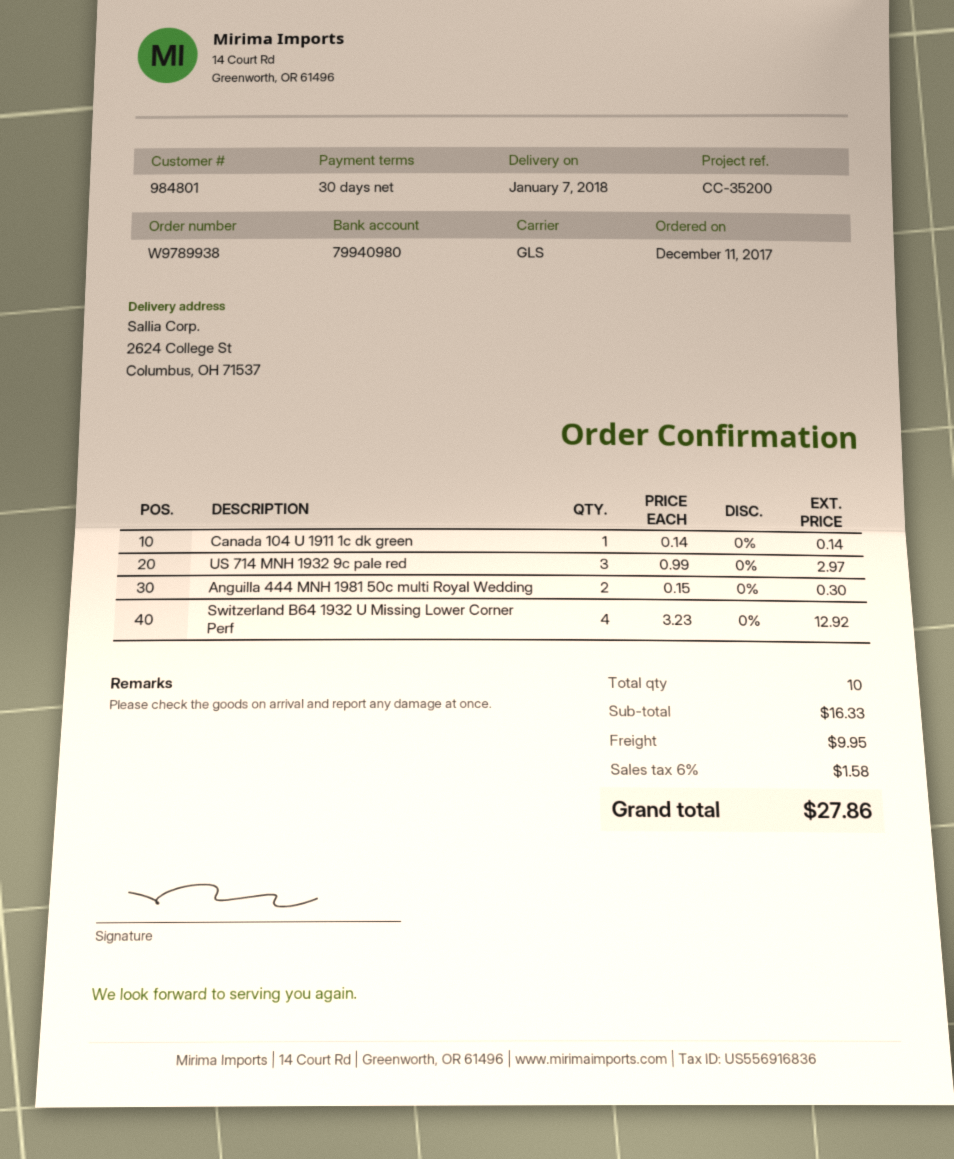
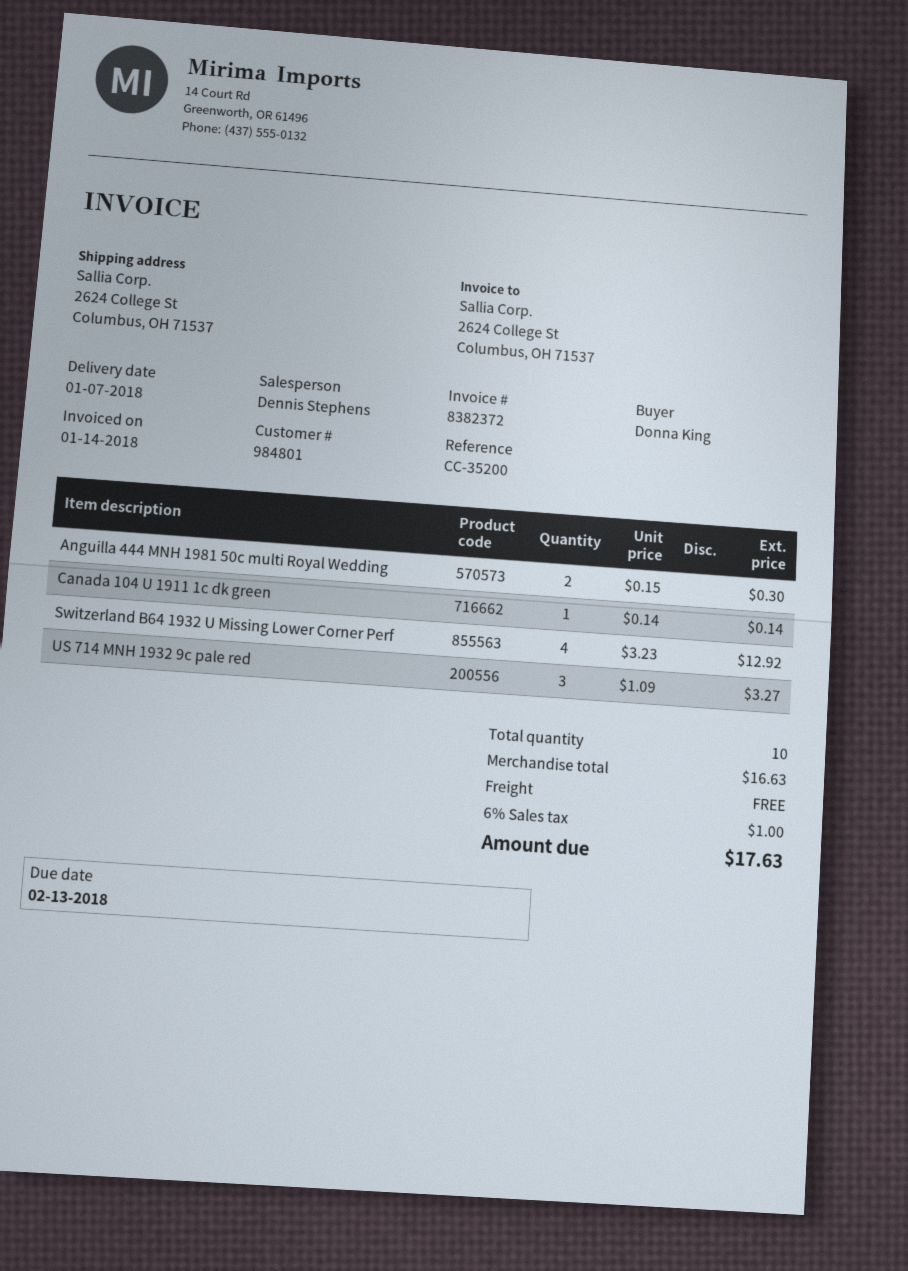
US 714 MNH 1932 9c pale red: 3 x 0.99 = 2.97 -> 3 x 1.09 = 3.27
subtotal: 16.33 -> 16.63
shipping: 9.95 -> 0.00
tax: 6% = 1.58 -> 6% = 1.00
total: 27.86 -> 17.63

